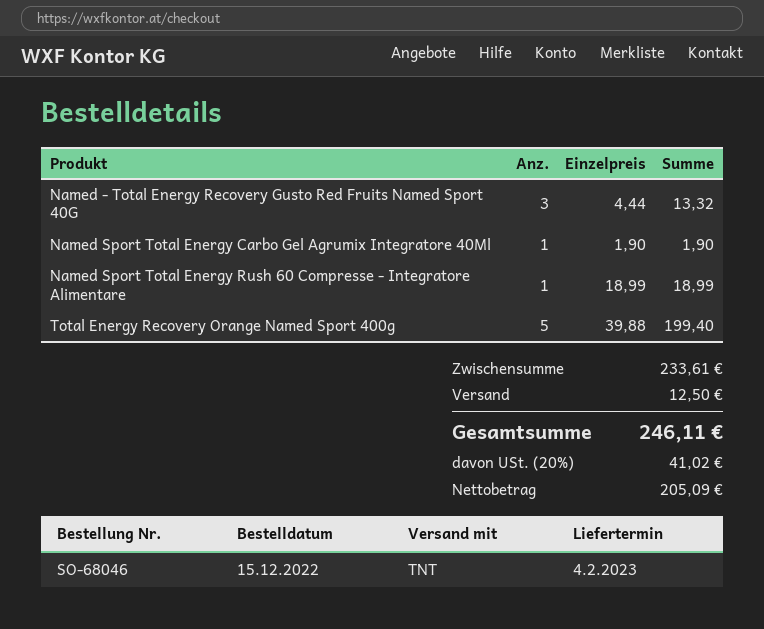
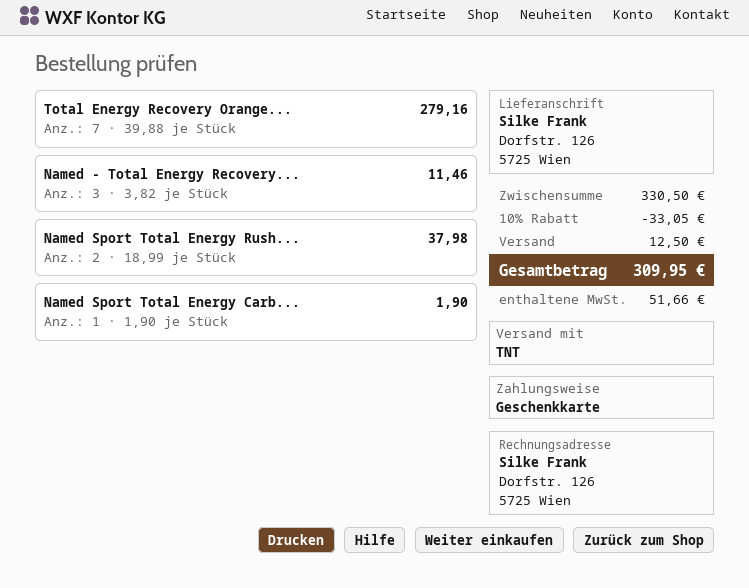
Named - Total Energy Recovery Gusto Red Fruits Named Sport 40G: 3 x 4.44 = 13.32 -> 3 x 3.82 = 11.46
Named Sport Total Energy Rush 60 Compresse - Integratore Alimentare: 1 x 18.99 = 18.99 -> 2 x 18.99 = 37.98
Total Energy Recovery Orange Named Sport 400g: 5 x 39.88 = 199.40 -> 7 x 39.88 = 279.16
subtotal: 233.61 -> 330.50
discount: none -> 10% = 33.05
tax: 41.02 -> 51.66
total: 246.11 -> 309.95

